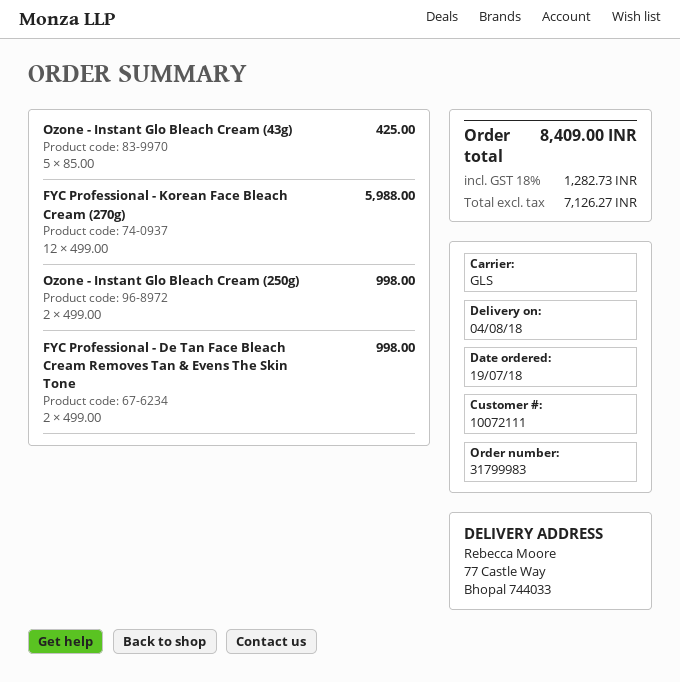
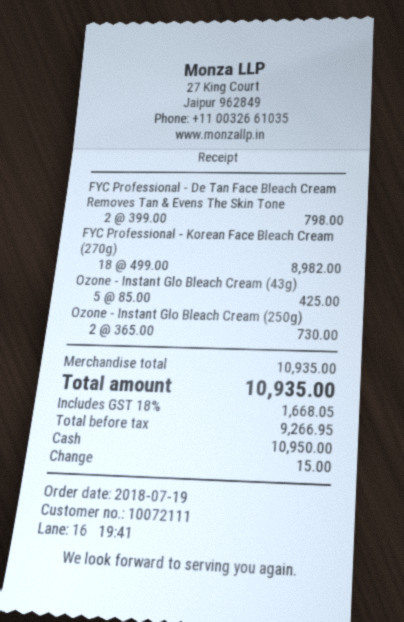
FYC Professional - Korean Face Bleach Cream (270g): 12 x 499.00 = 5988.00 -> 18 x 499.00 = 8982.00
Ozone - Instant Glo Bleach Cream (250g): 2 x 499.00 = 998.00 -> 2 x 365.00 = 730.00
FYC Professional - De Tan Face Bleach Cream Removes Tan & Evens The Skin Tone: 2 x 499.00 = 998.00 -> 2 x 399.00 = 798.00
net: 7126.27 -> 9266.95
tax: 18% = 1282.73 -> 18% = 1668.05
total: 8409.00 -> 10935.00

